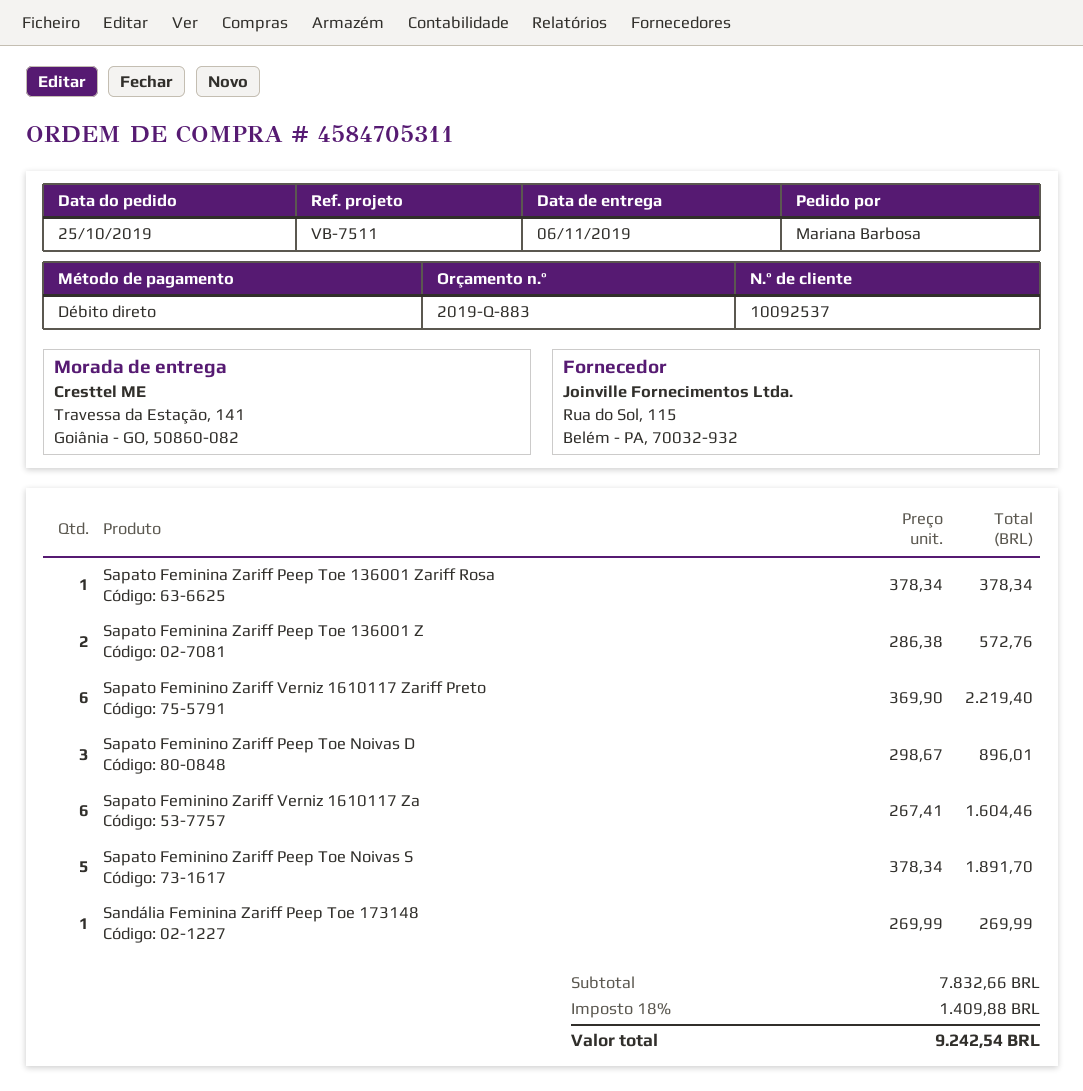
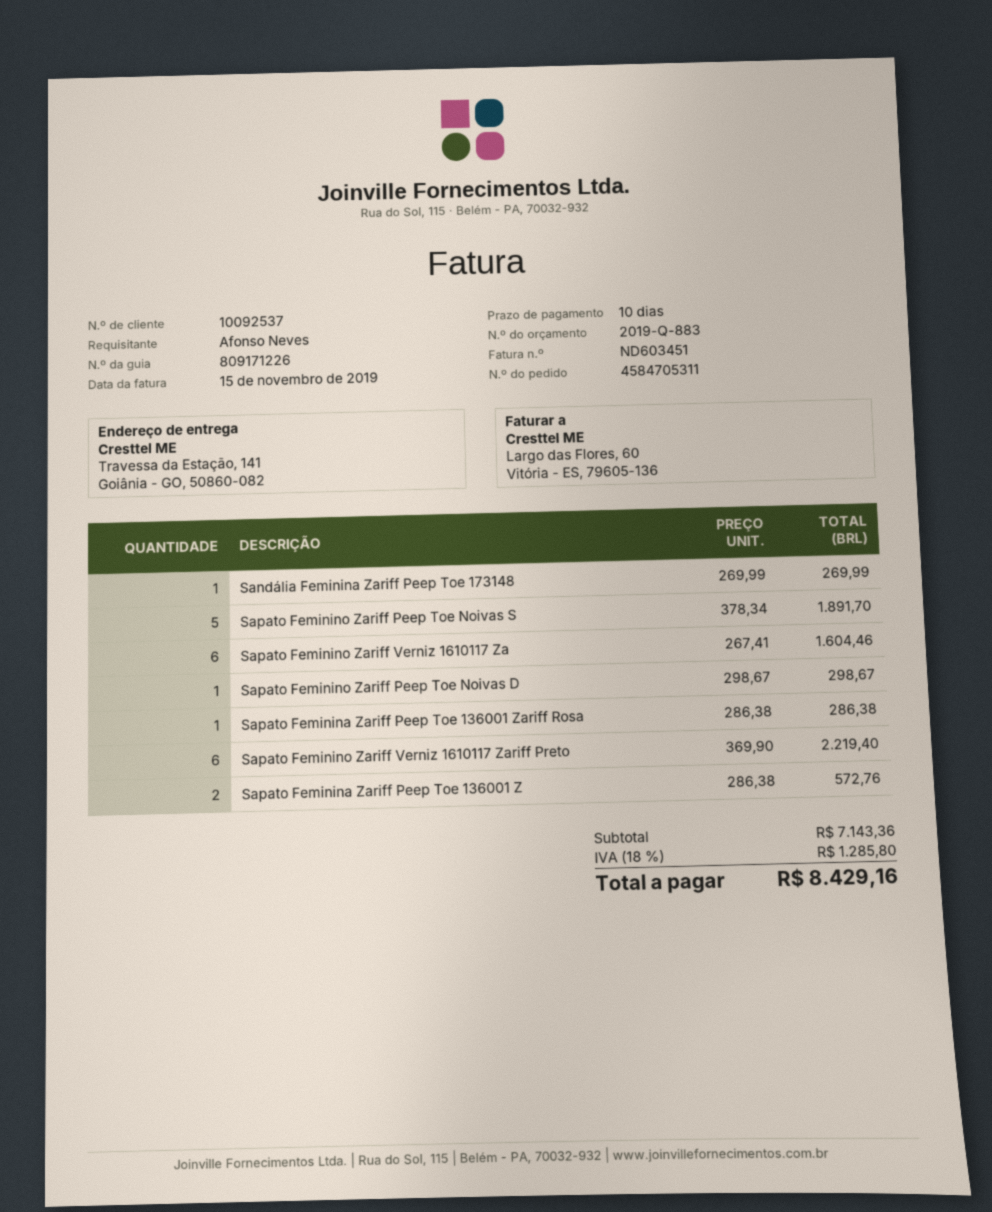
ordered by: Mariana Barbosa -> Afonso Neves
Sapato Feminina Zariff Peep Toe 136001 Zariff Rosa: 1 x 378.34 = 378.34 -> 1 x 286.38 = 286.38
Sapato Feminino Zariff Peep Toe Noivas D: 3 x 298.67 = 896.01 -> 1 x 298.67 = 298.67
subtotal: 7832.66 -> 7143.36
tax: 18% = 1409.88 -> 18% = 1285.80
total: 9242.54 -> 8429.16

